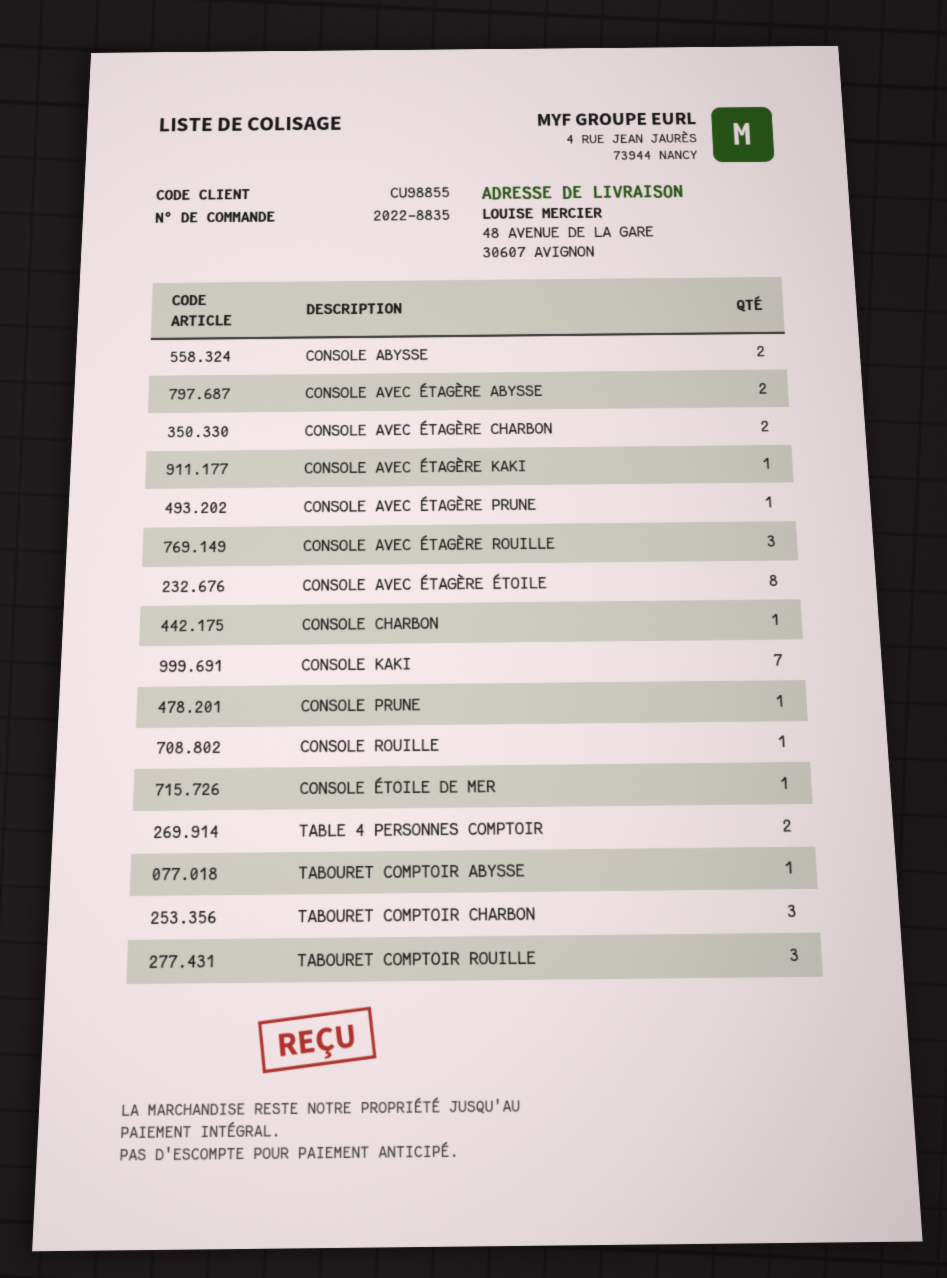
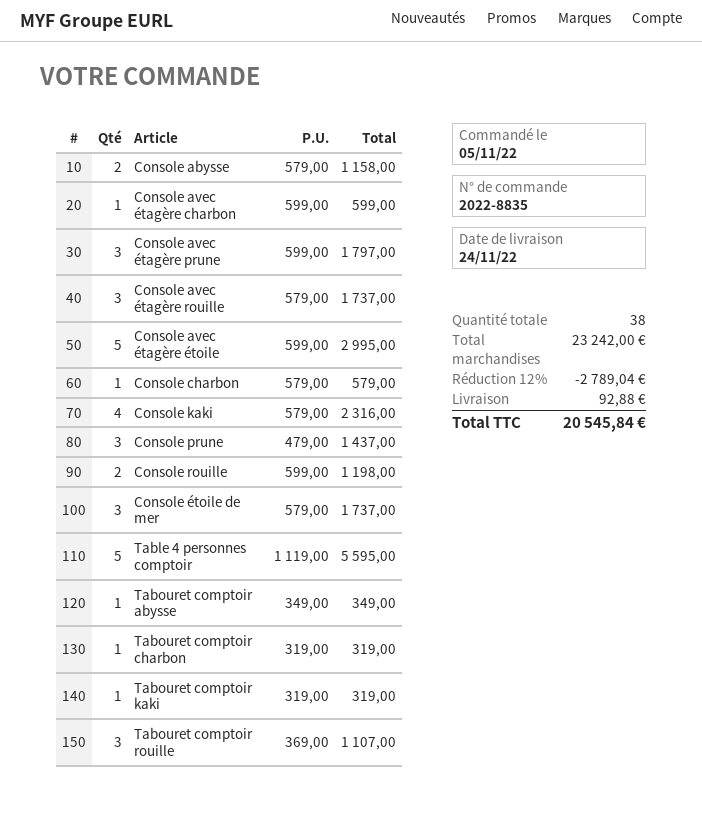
CONSOLE AVEC ÉTAGÈRE ABYSSE: 2 -> none
CONSOLE AVEC ÉTAGÈRE CHARBON: 2 -> 1
CONSOLE AVEC ÉTAGÈRE KAKI: 1 -> none
CONSOLE AVEC ÉTAGÈRE PRUNE: 1 -> 3
CONSOLE AVEC ÉTAGÈRE ÉTOILE: 8 -> 5
CONSOLE KAKI: 7 -> 4
CONSOLE PRUNE: 1 -> 3
CONSOLE ROUILLE: 1 -> 2
CONSOLE ÉTOILE DE MER: 1 -> 3
TABLE 4 PERSONNES COMPTOIR: 2 -> 5
TABOURET COMPTOIR CHARBON: 3 -> 1
Tabouret comptoir kaki: none -> 1

